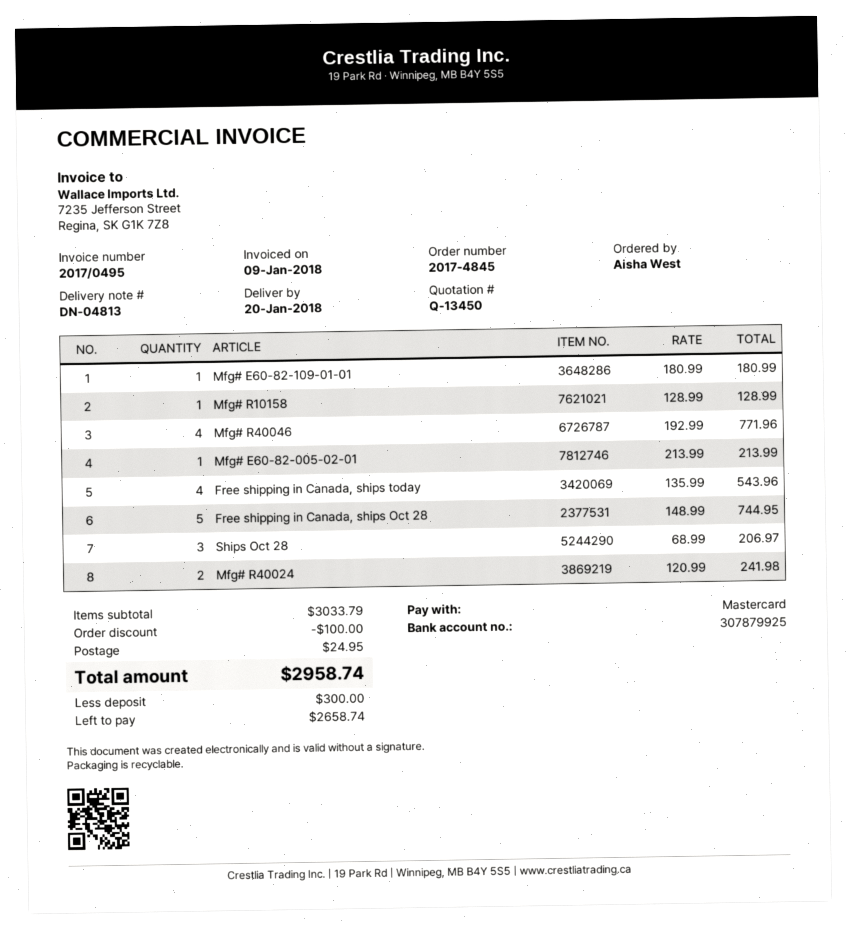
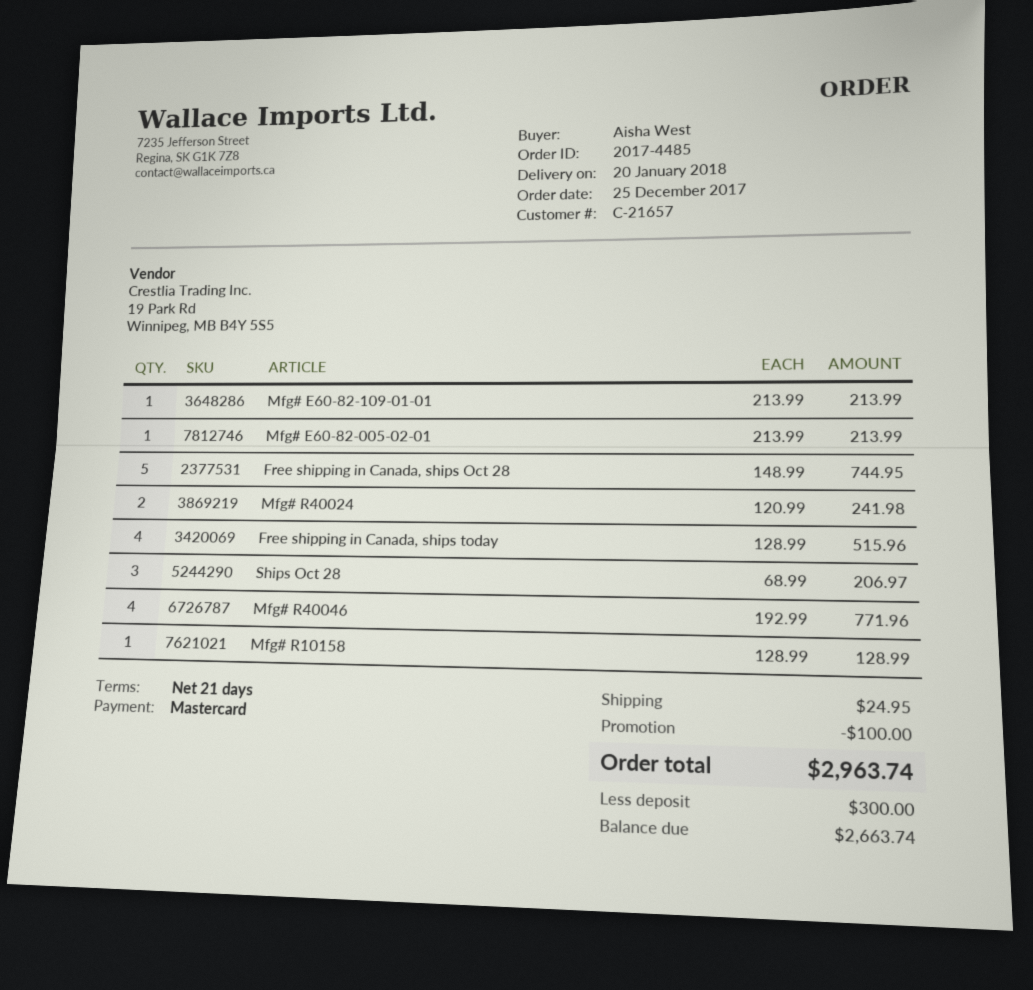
order number: 2017-4845 -> 2017-4485
Mfg# E60-82-109-01-01: 1 x 180.99 = 180.99 -> 1 x 213.99 = 213.99
Free shipping in Canada, ships today: 4 x 135.99 = 543.96 -> 4 x 128.99 = 515.96
total: 2958.74 -> 2963.74
balance: 2658.74 -> 2663.74

